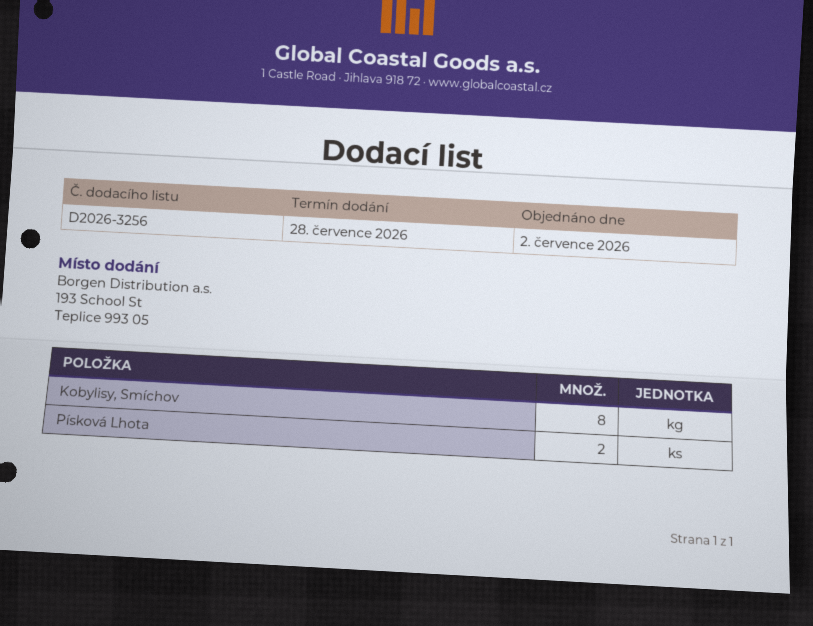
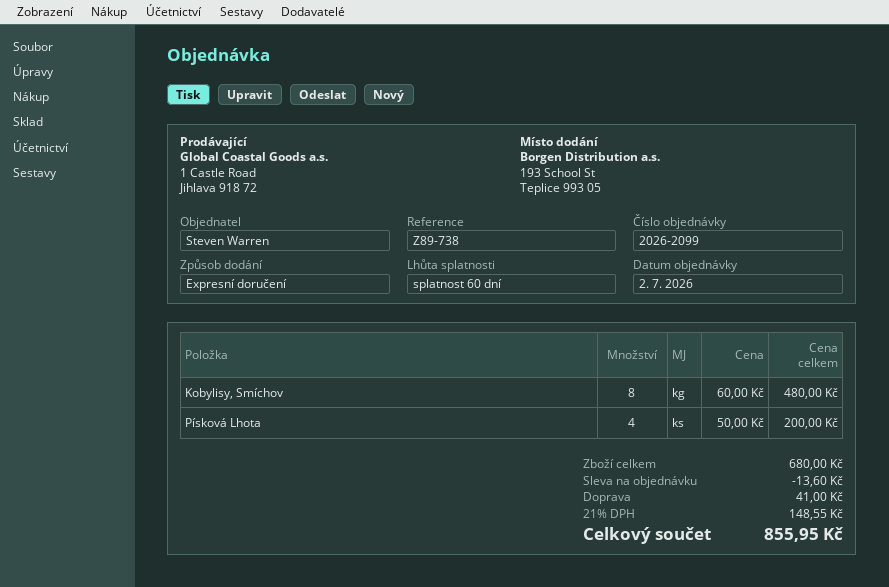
Písková Lhota: 2 -> 4

